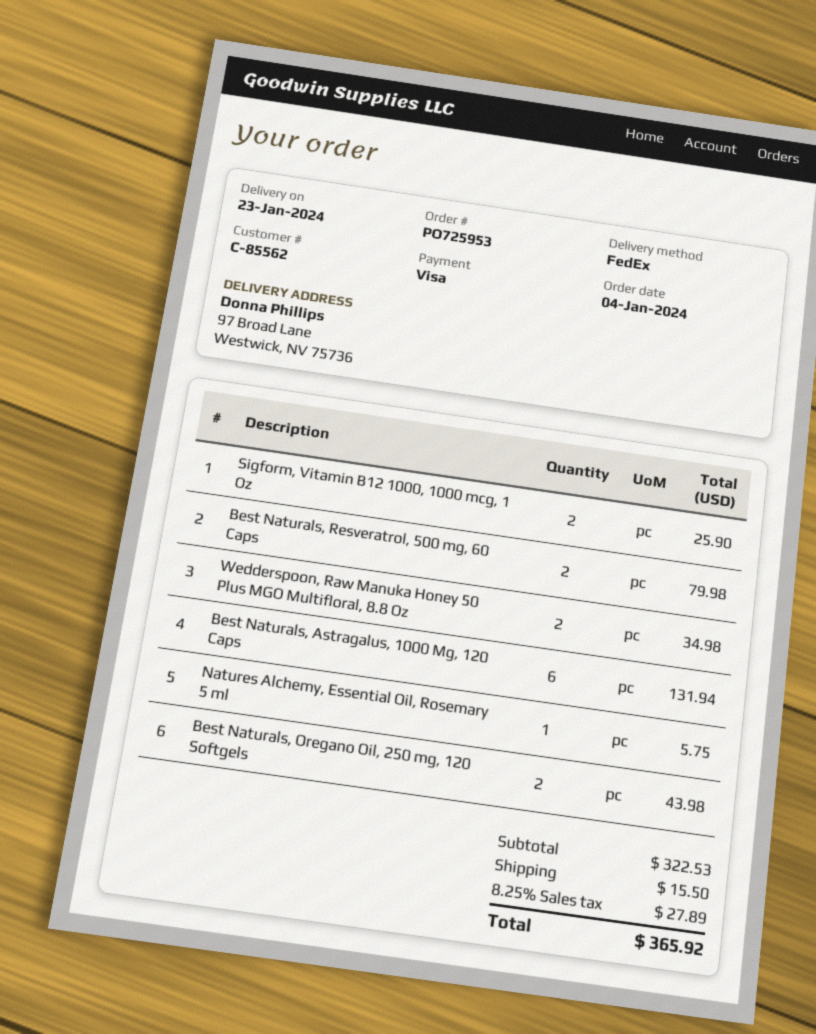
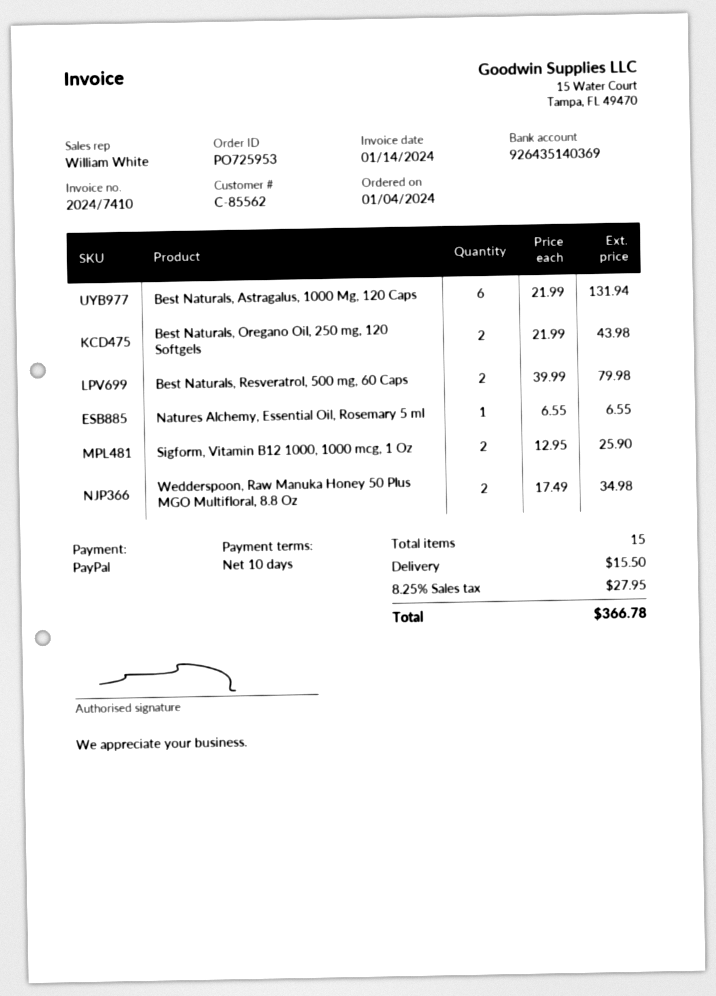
payment method: Visa -> PayPal
Natures Alchemy, Essential Oil, Rosemary 5 ml: 1 for 5.75 -> 1 for 6.55
tax: 8.25% = 27.89 -> 8.25% = 27.95
total: 365.92 -> 366.78

